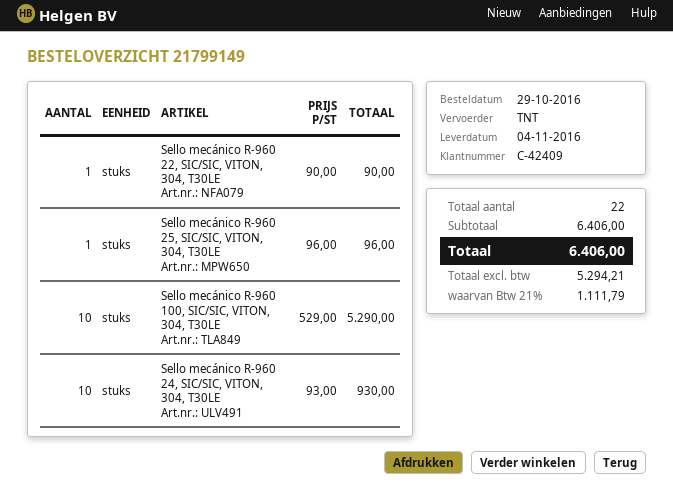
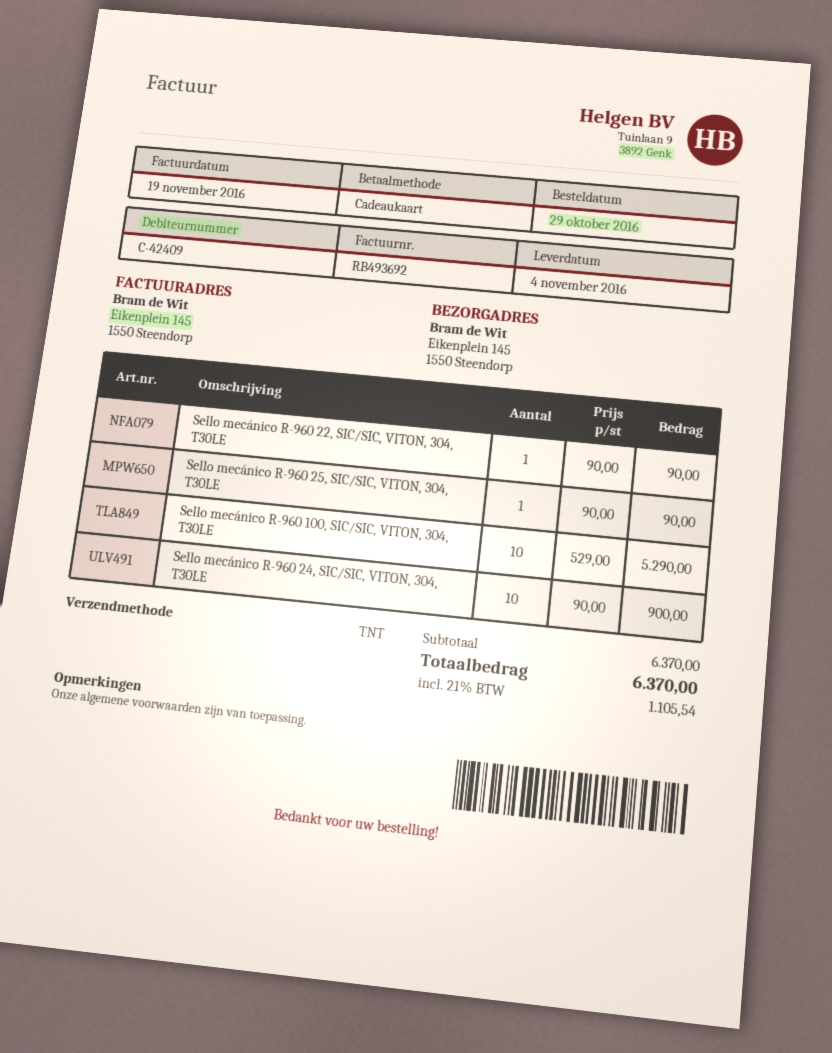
Sello mecánico R-960 25, SIC/SIC, VITON, 304, T30LE: 1 x 96.00 = 96.00 -> 1 x 90.00 = 90.00
Sello mecánico R-960 24, SIC/SIC, VITON, 304, T30LE: 10 x 93.00 = 930.00 -> 10 x 90.00 = 900.00
subtotal: 6406.00 -> 6370.00
tax: 21% = 1111.79 -> 21% = 1105.54
total: 6406.00 -> 6370.00

